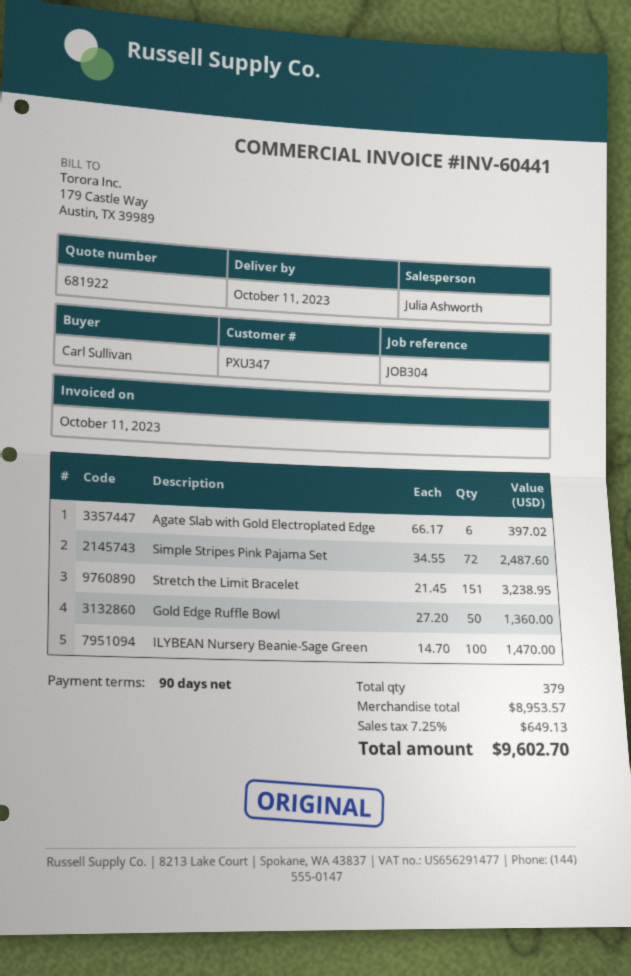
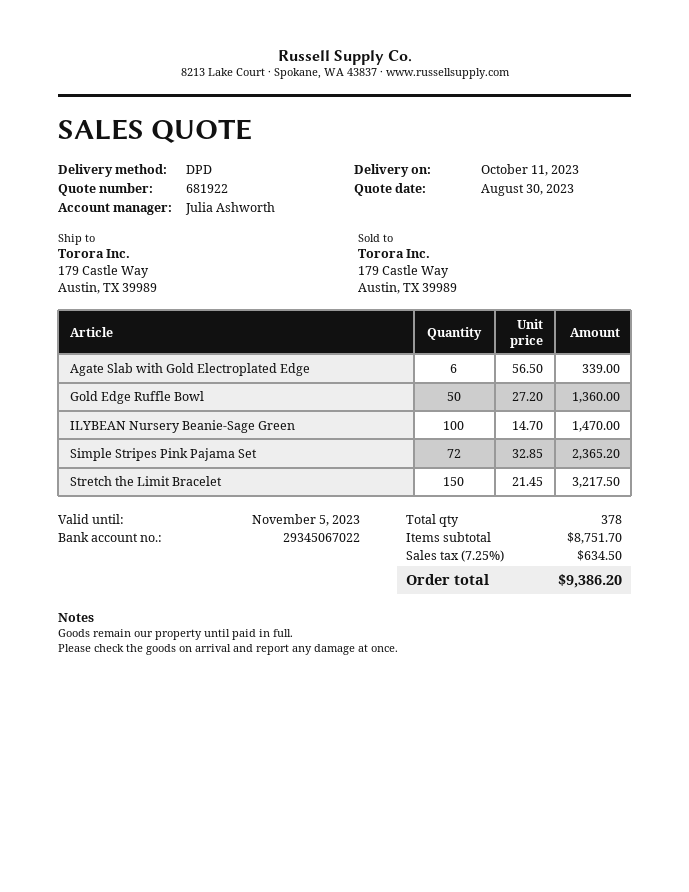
Agate Slab with Gold Electroplated Edge: 6 x 66.17 = 397.02 -> 6 x 56.50 = 339.00
Simple Stripes Pink Pajama Set: 72 x 34.55 = 2487.60 -> 72 x 32.85 = 2365.20
Stretch the Limit Bracelet: 151 x 21.45 = 3238.95 -> 150 x 21.45 = 3217.50
total quantity: 379 -> 378
subtotal: 8953.57 -> 8751.70
tax: 7.25% = 649.13 -> 7.25% = 634.50
total: 9602.70 -> 9386.20

